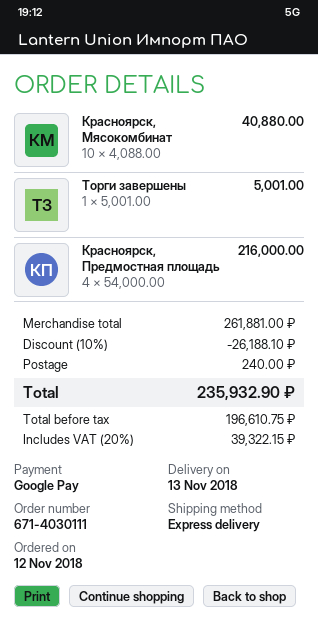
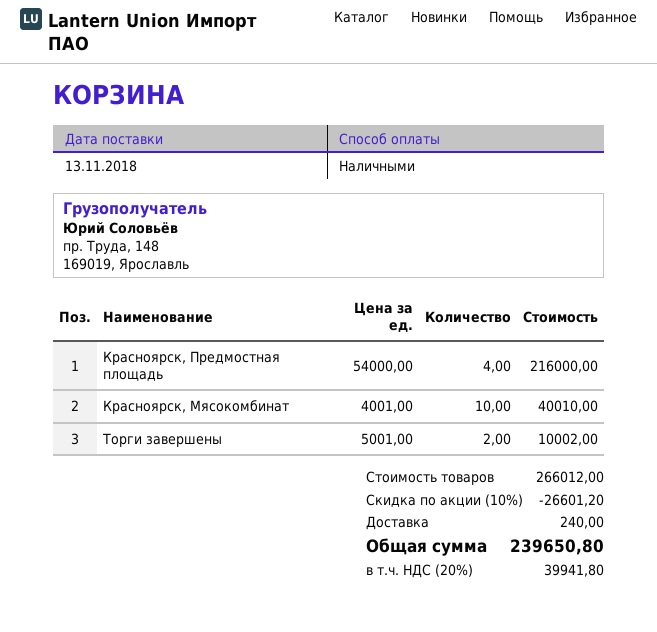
payment method: Google Pay -> cash
Красноярск, Мясокомбинат: 10 x 4088.00 = 40880.00 -> 10 x 4001.00 = 40010.00
Торги завершены: 1 x 5001.00 = 5001.00 -> 2 x 5001.00 = 10002.00
subtotal: 261881.00 -> 266012.00
discount: 10% = 26188.10 -> 10% = 26601.20
tax: 20% = 39322.15 -> 20% = 39941.80
total: 235932.90 -> 239650.80

